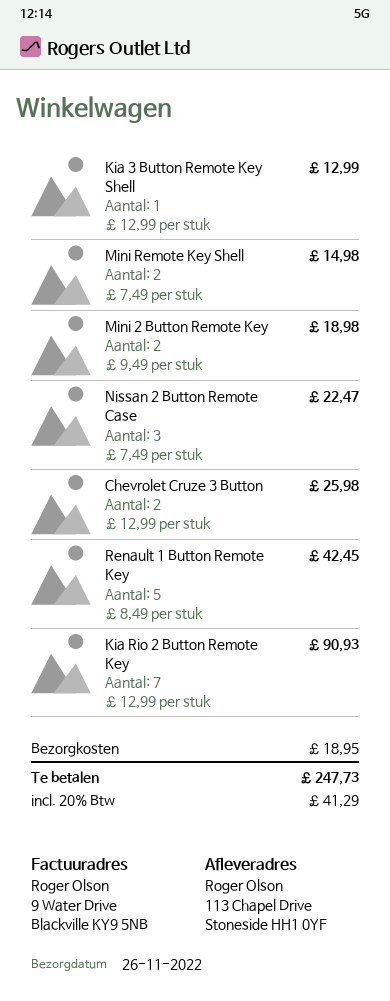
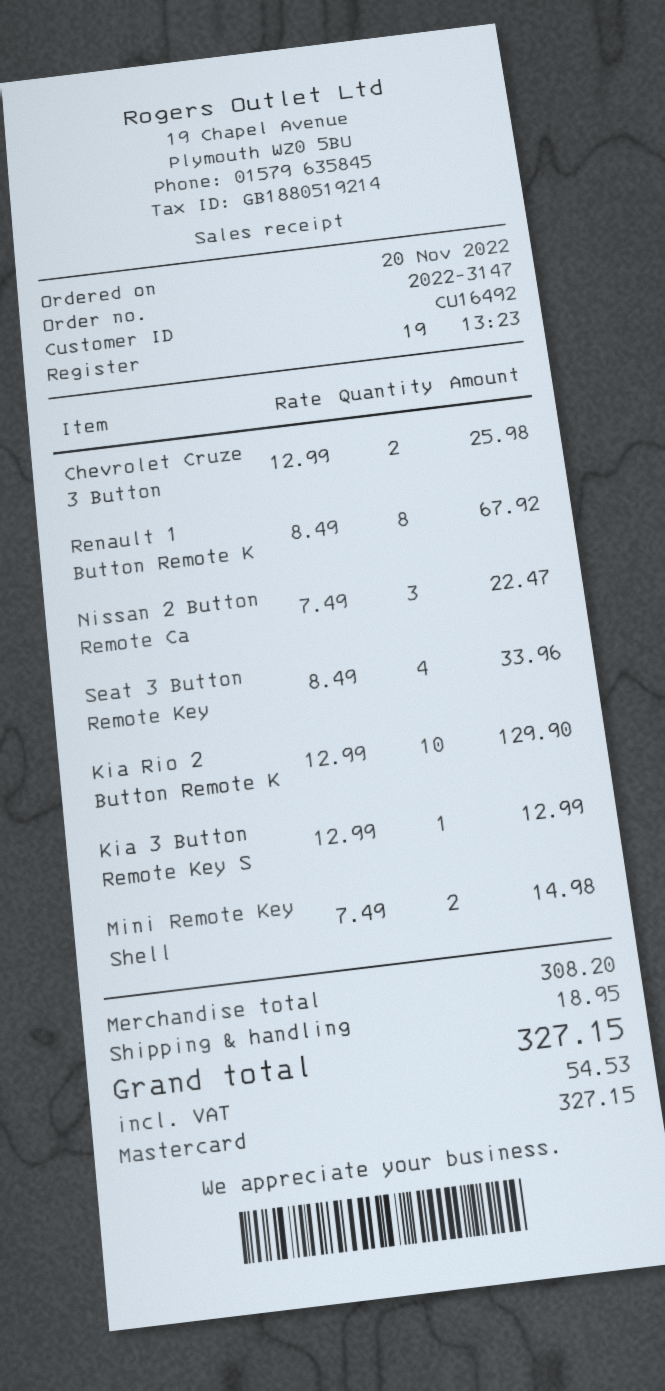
Mini 2 Button Remote Key: 2 x 9.49 = 18.98 -> none
Renault 1 Button Remote Key: 5 x 8.49 = 42.45 -> 8 x 8.49 = 67.92
Kia Rio 2 Button Remote Key: 7 x 12.99 = 90.93 -> 10 x 12.99 = 129.90
Seat 3 Button Remote Key: none -> 4 x 8.49 = 33.96
tax: 41.29 -> 54.53
total: 247.73 -> 327.15

